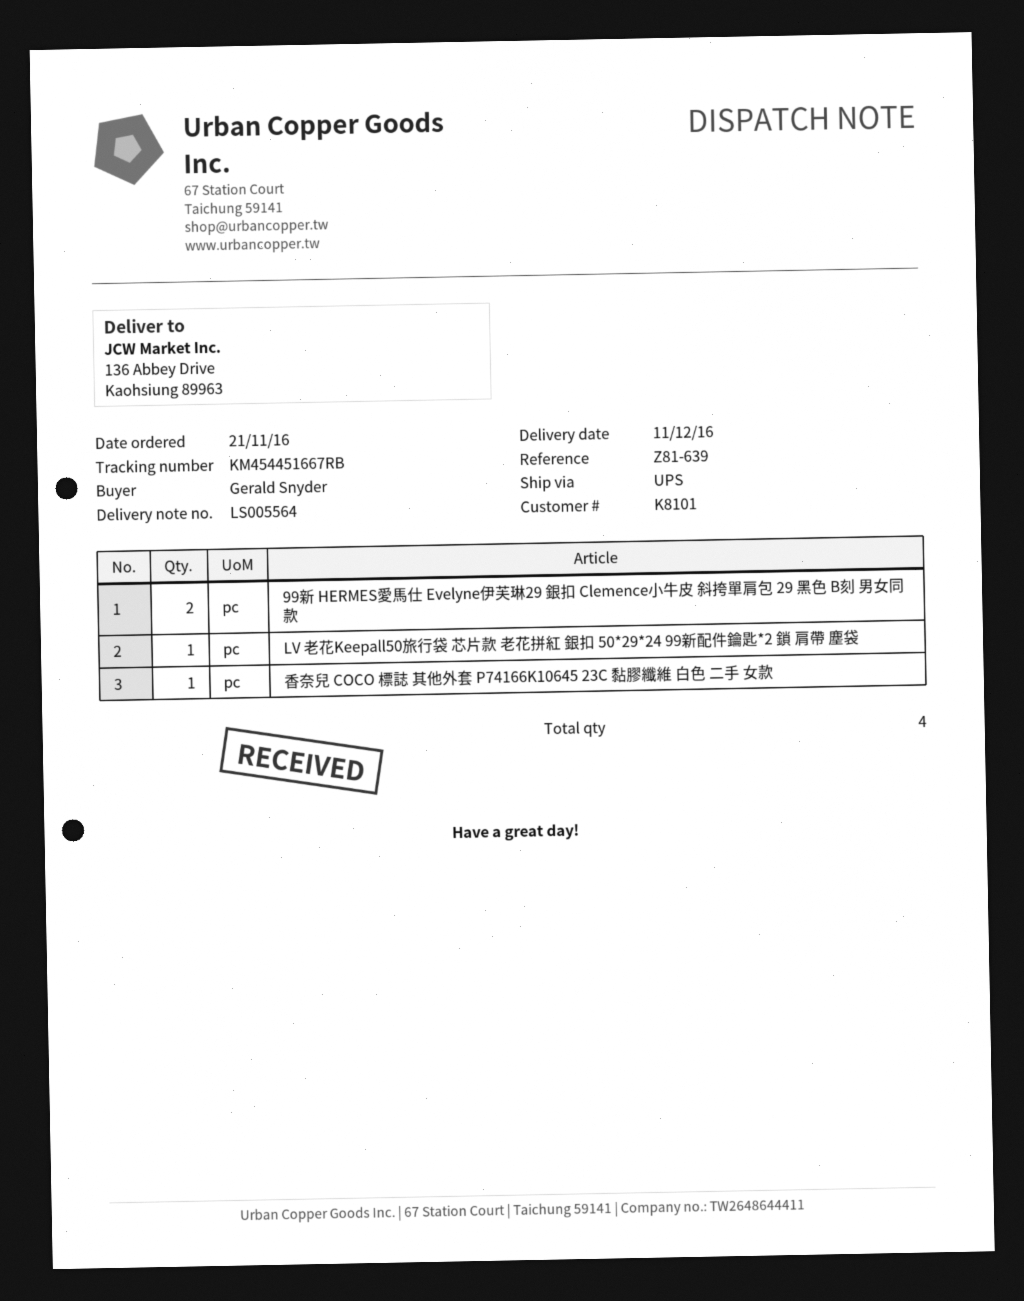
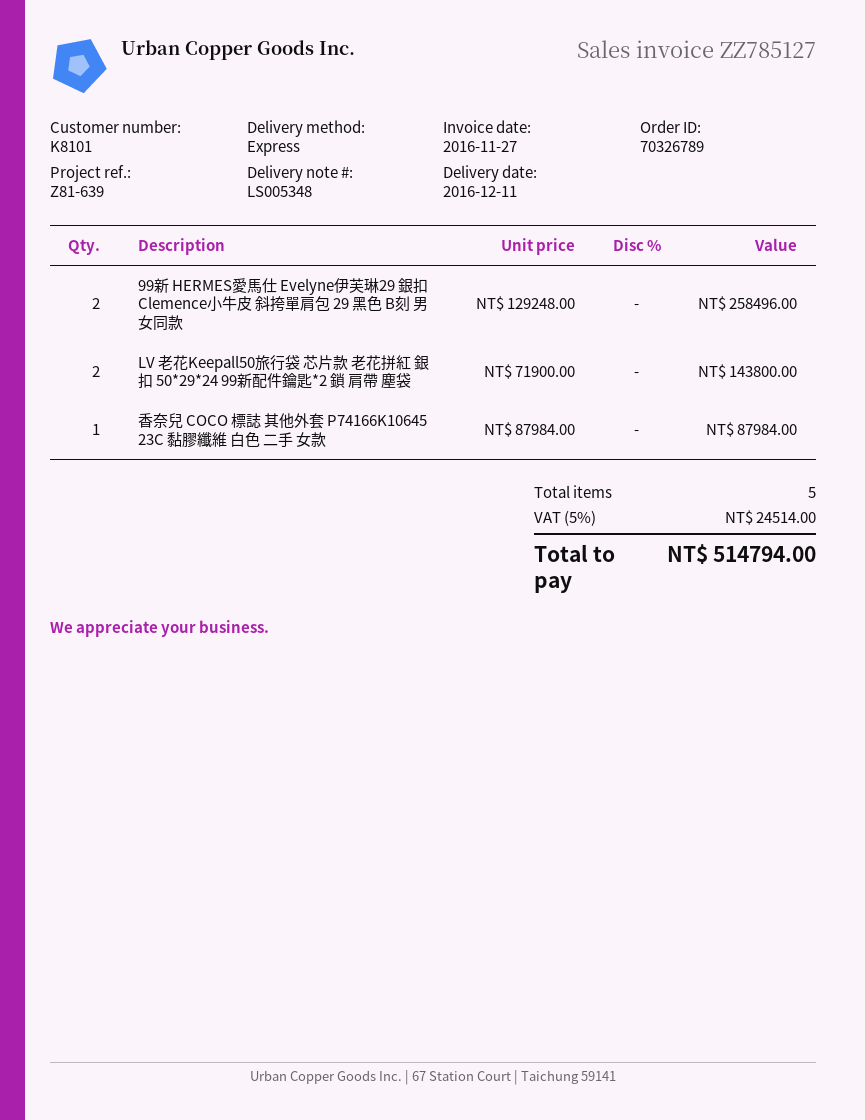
delivery note number: LS005564 -> LS005348
shipping method: UPS -> express
LV 老花Keepall50旅行袋 芯片款 老花拼紅 銀扣 50*29*24 99新配件鑰匙*2 鎖 肩帶 塵袋: 1 -> 2
total quantity: 4 -> 5

